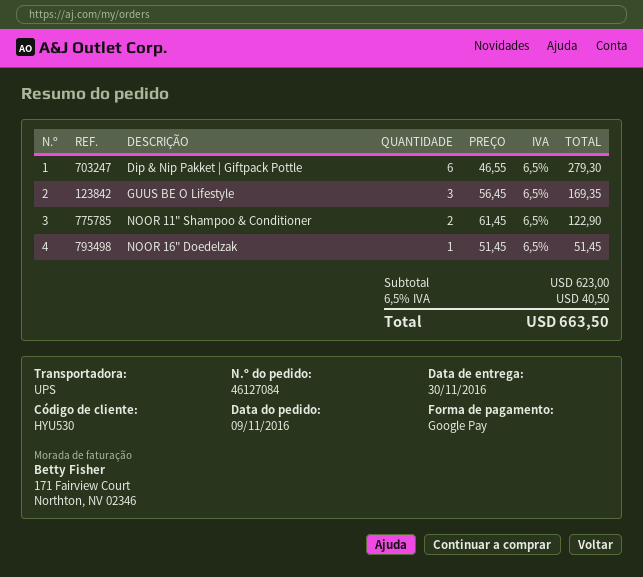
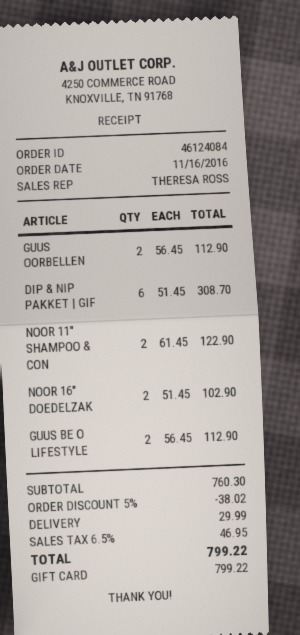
order number: 46127084 -> 46124084
order date: 2016-11-09 -> 2016-11-16
payment method: Google Pay -> gift card
Dip & Nip Pakket | Giftpack Pottle: 6 x 46.55 = 279.30 -> 6 x 51.45 = 308.70
GUUS BE O Lifestyle: 3 x 56.45 = 169.35 -> 2 x 56.45 = 112.90
NOOR 16" Doedelzak: 1 x 51.45 = 51.45 -> 2 x 51.45 = 102.90
GUUS OORBELLEN: none -> 2 x 56.45 = 112.90
subtotal: 623.00 -> 760.30
discount: none -> 5% = 38.02
shipping: none -> 29.99
tax: 6.5% = 40.50 -> 6.5% = 46.95
total: 663.50 -> 799.22

